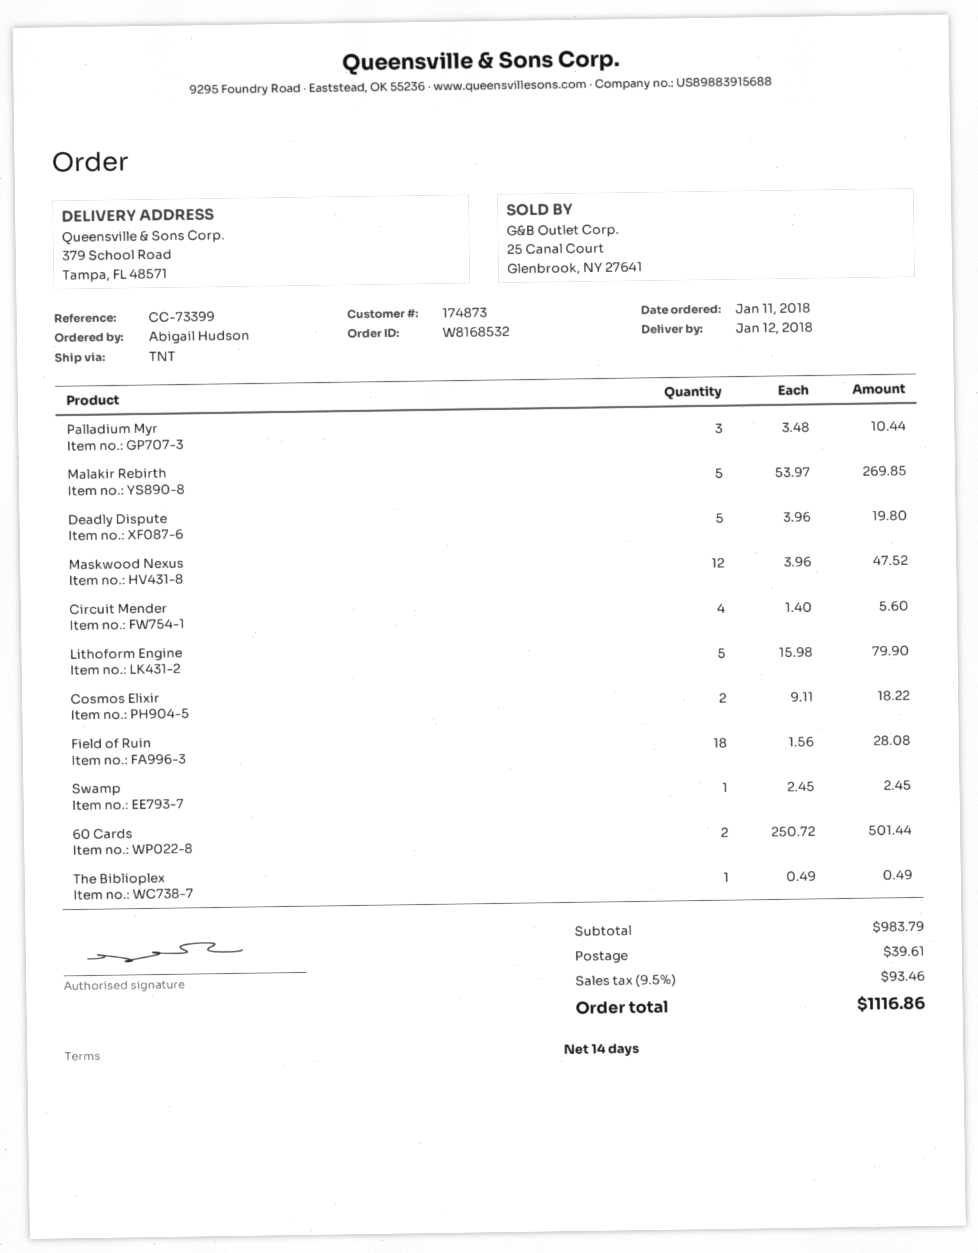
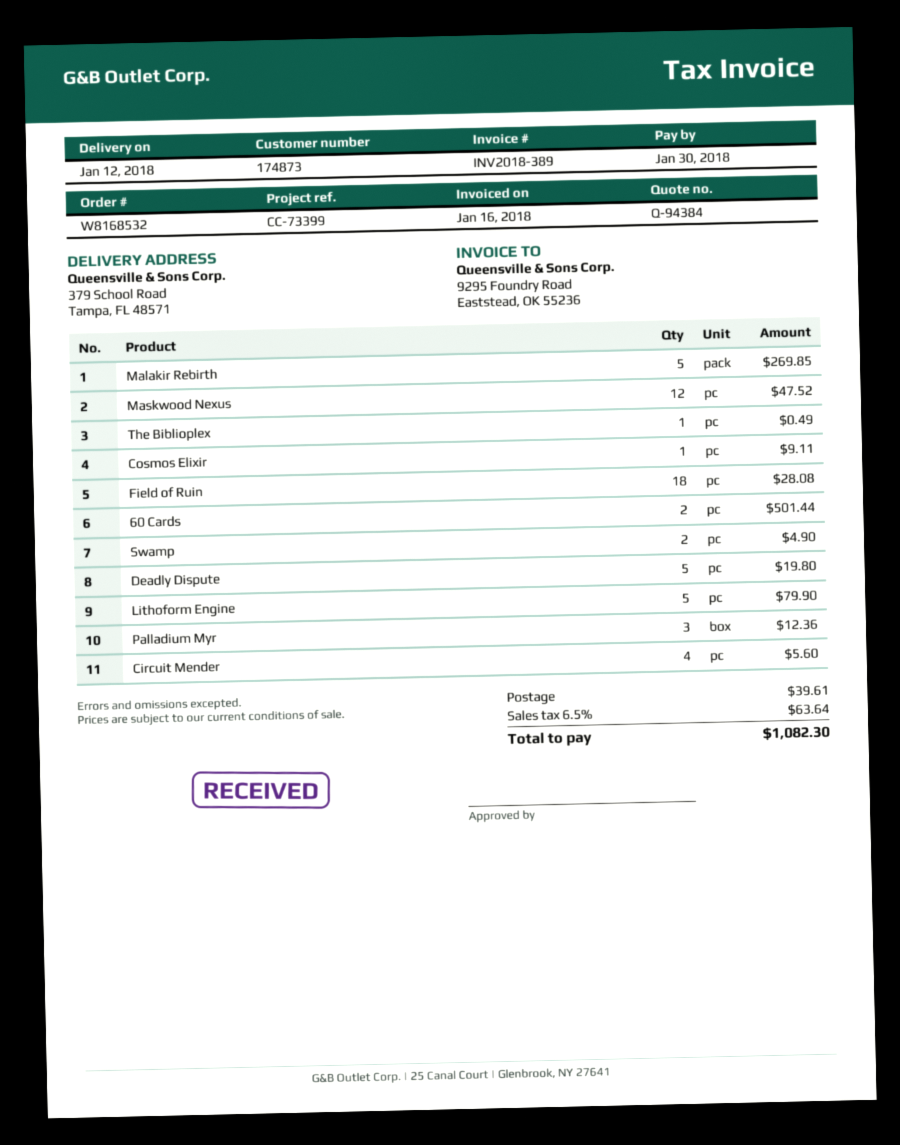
Palladium Myr: 3 for 10.44 -> 3 for 12.36
Cosmos Elixir: 2 for 18.22 -> 1 for 9.11
Swamp: 1 for 2.45 -> 2 for 4.90
tax: 9.5% = 93.46 -> 6.5% = 63.64
total: 1116.86 -> 1082.30

